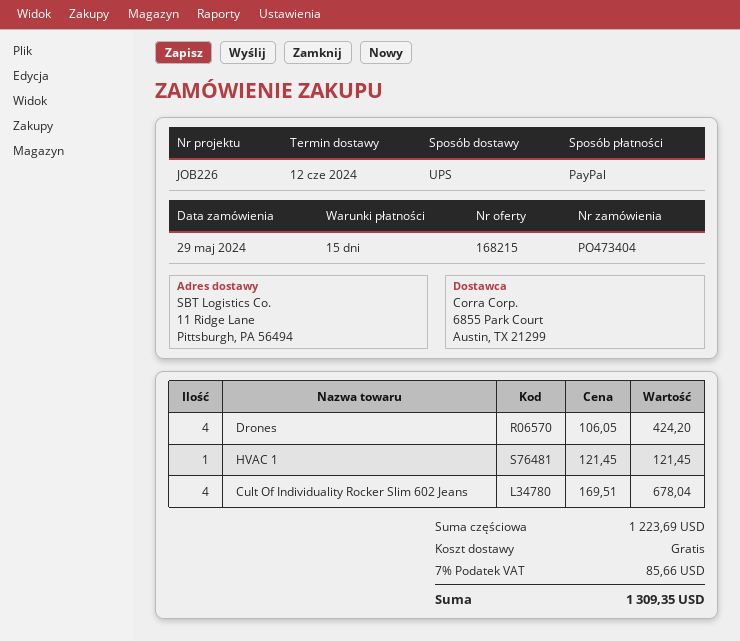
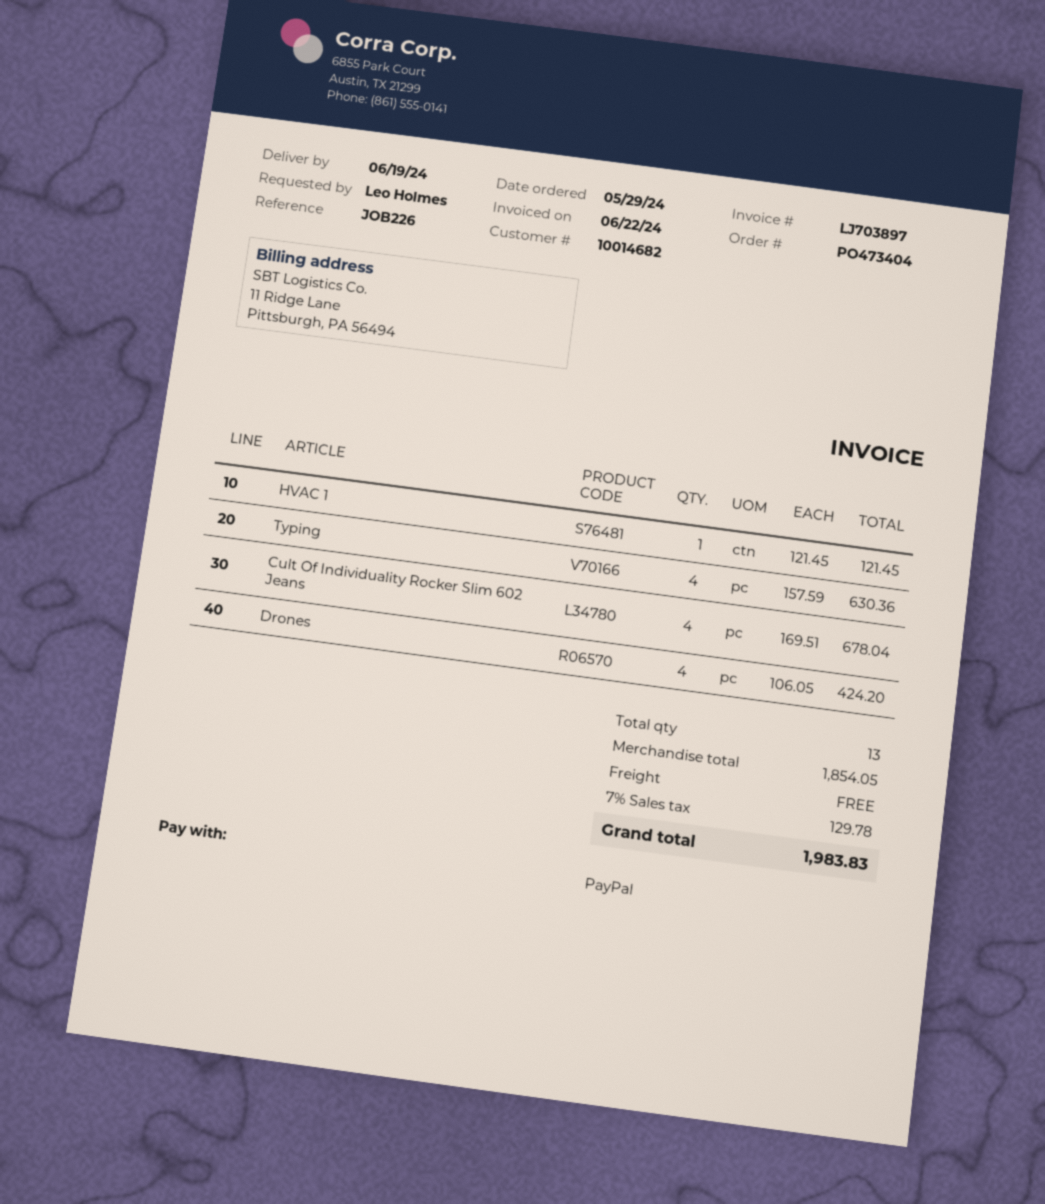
delivery date: 2024-06-12 -> 2024-06-19
Typing: none -> 4 x 157.59 = 630.36
subtotal: 1223.69 -> 1854.05
tax: 7% = 85.66 -> 7% = 129.78
total: 1309.35 -> 1983.83

